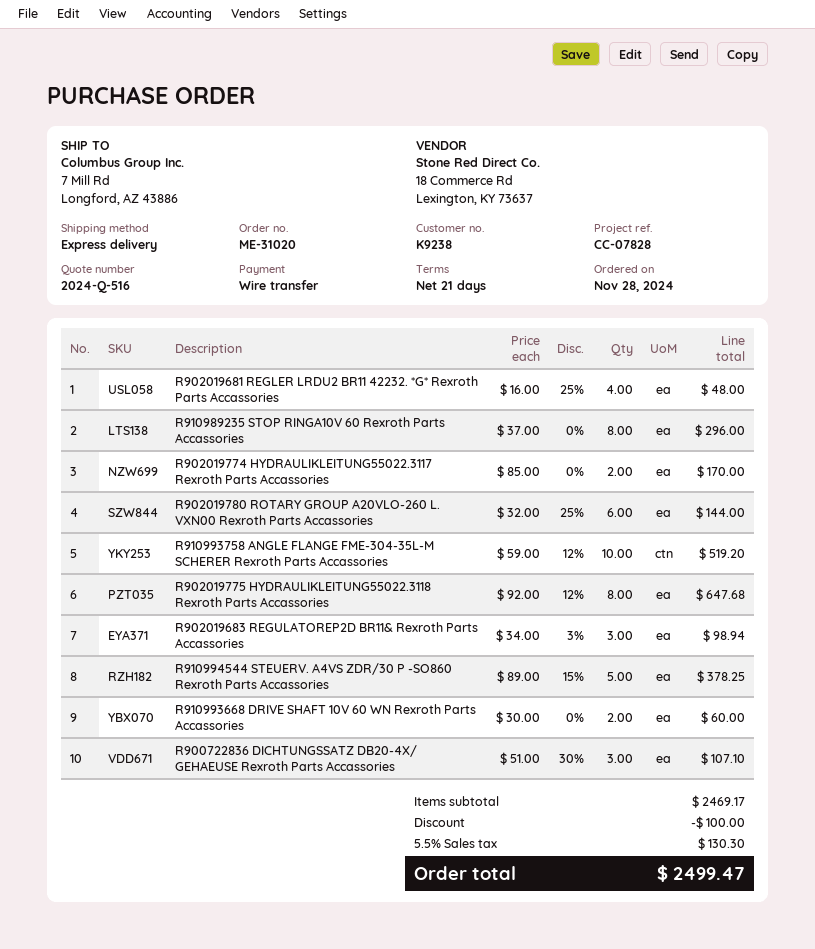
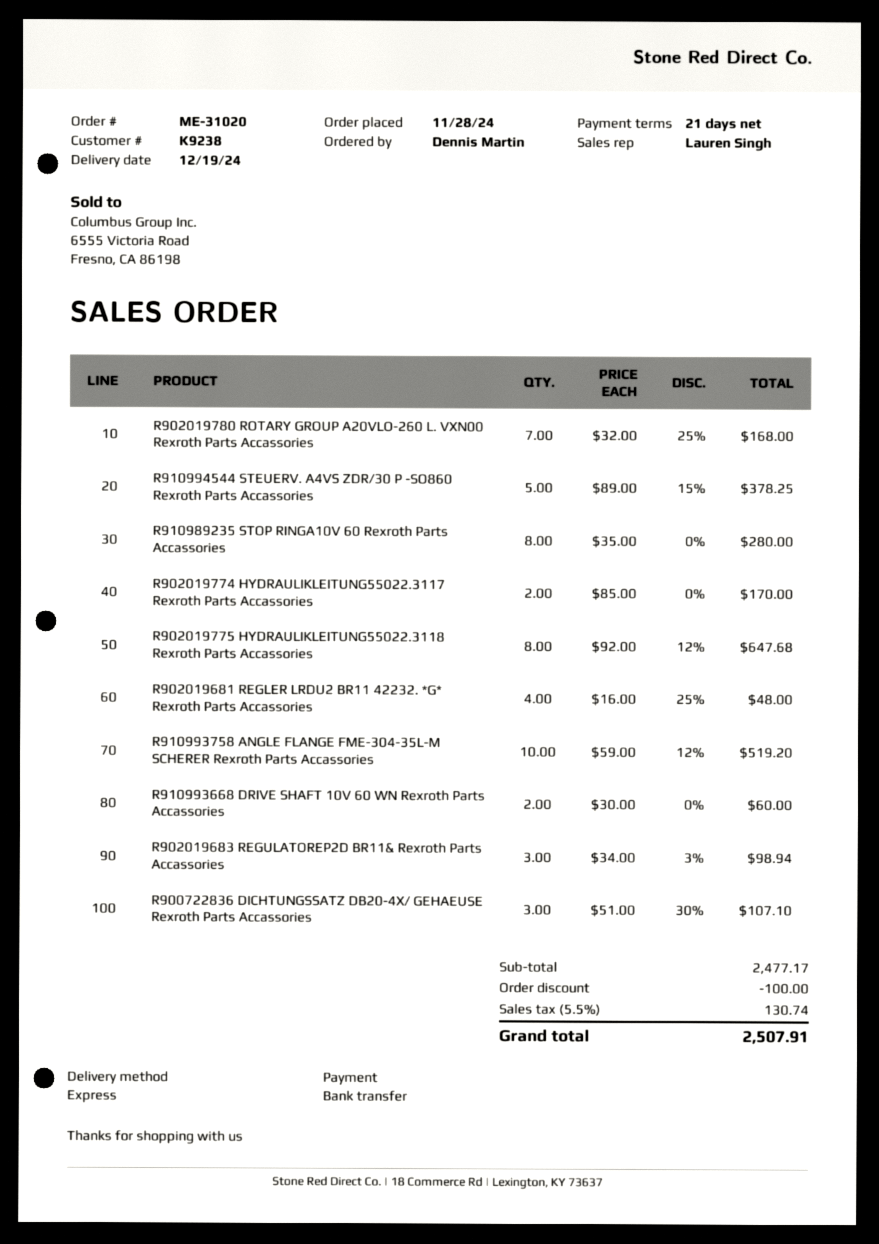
R910989235 STOP RINGA10V 60 Rexroth Parts Accassories: 8 x 37.00 = 296.00 -> 8 x 35.00 = 280.00
R902019780 ROTARY GROUP A20VLO-260 L. VXN00 Rexroth Parts Accassories: 6 x 32.00 - 25% = 144.00 -> 7 x 32.00 - 25% = 168.00
subtotal: 2469.17 -> 2477.17
tax: 5.5% = 130.30 -> 5.5% = 130.74
total: 2499.47 -> 2507.91

